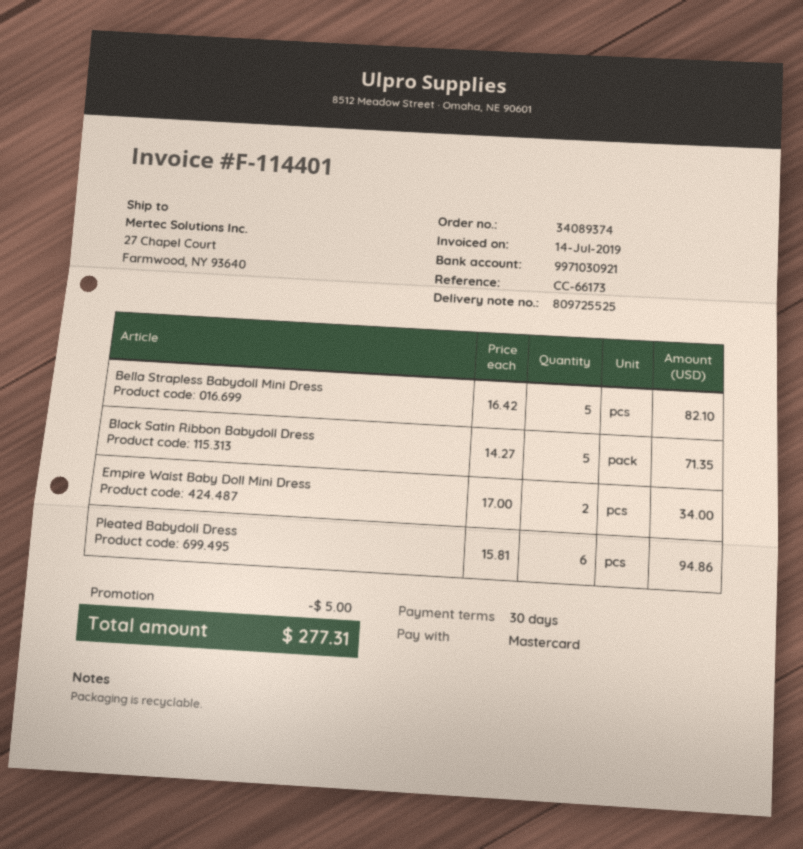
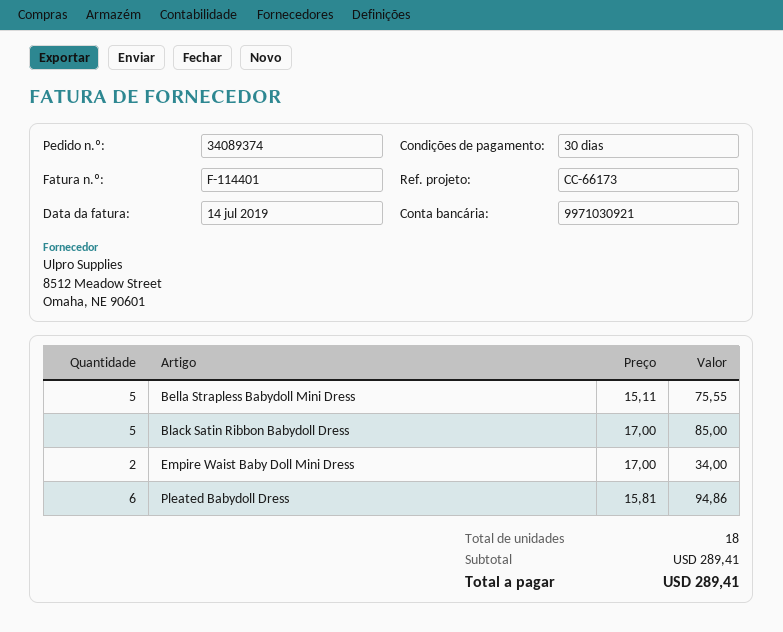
Bella Strapless Babydoll Mini Dress: 5 x 16.42 = 82.10 -> 5 x 15.11 = 75.55
Black Satin Ribbon Babydoll Dress: 5 x 14.27 = 71.35 -> 5 x 17.00 = 85.00
discount: 5.00 -> none
total: 277.31 -> 289.41

